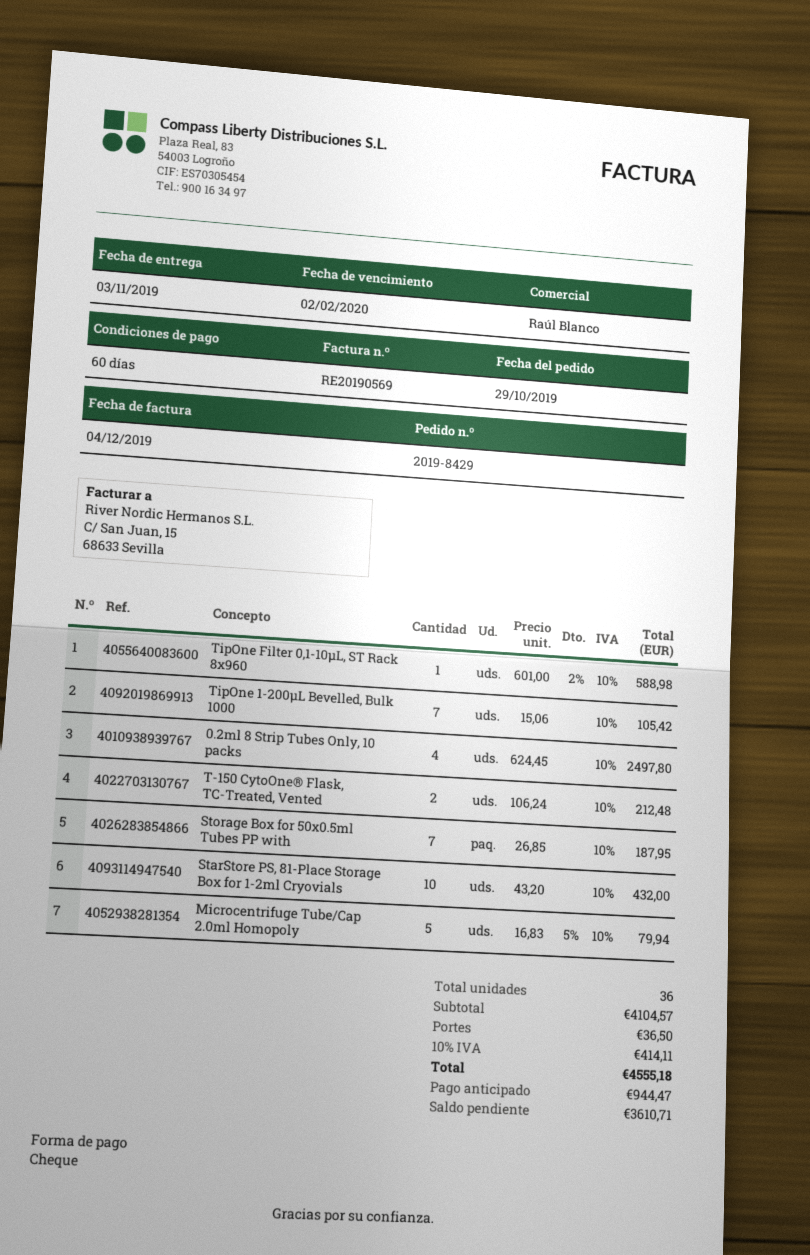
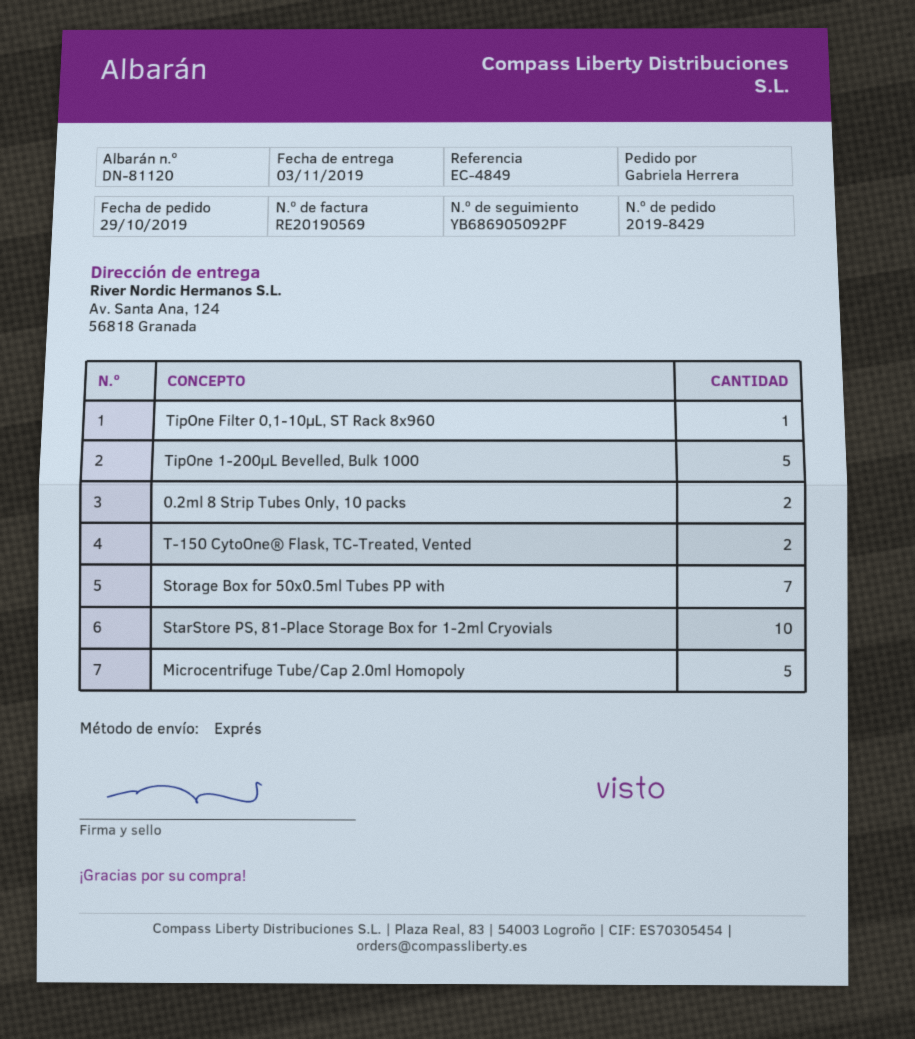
TipOne 1-200µL Bevelled, Bulk 1000: 7 -> 5
0.2ml 8 Strip Tubes Only, 10 packs: 4 -> 2

